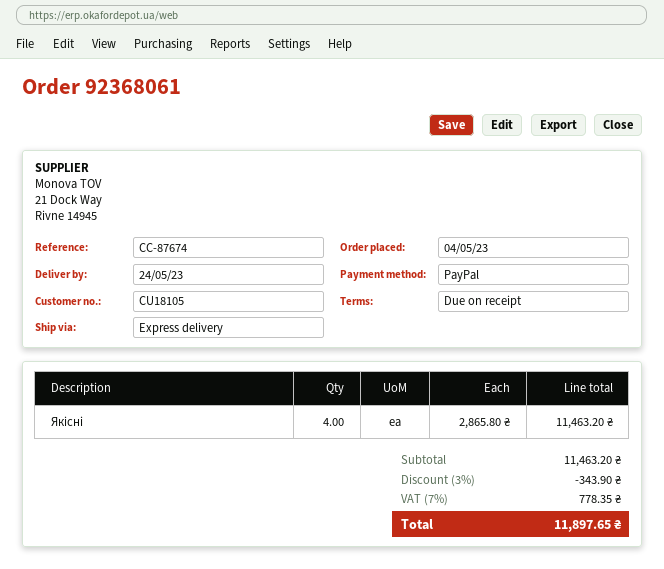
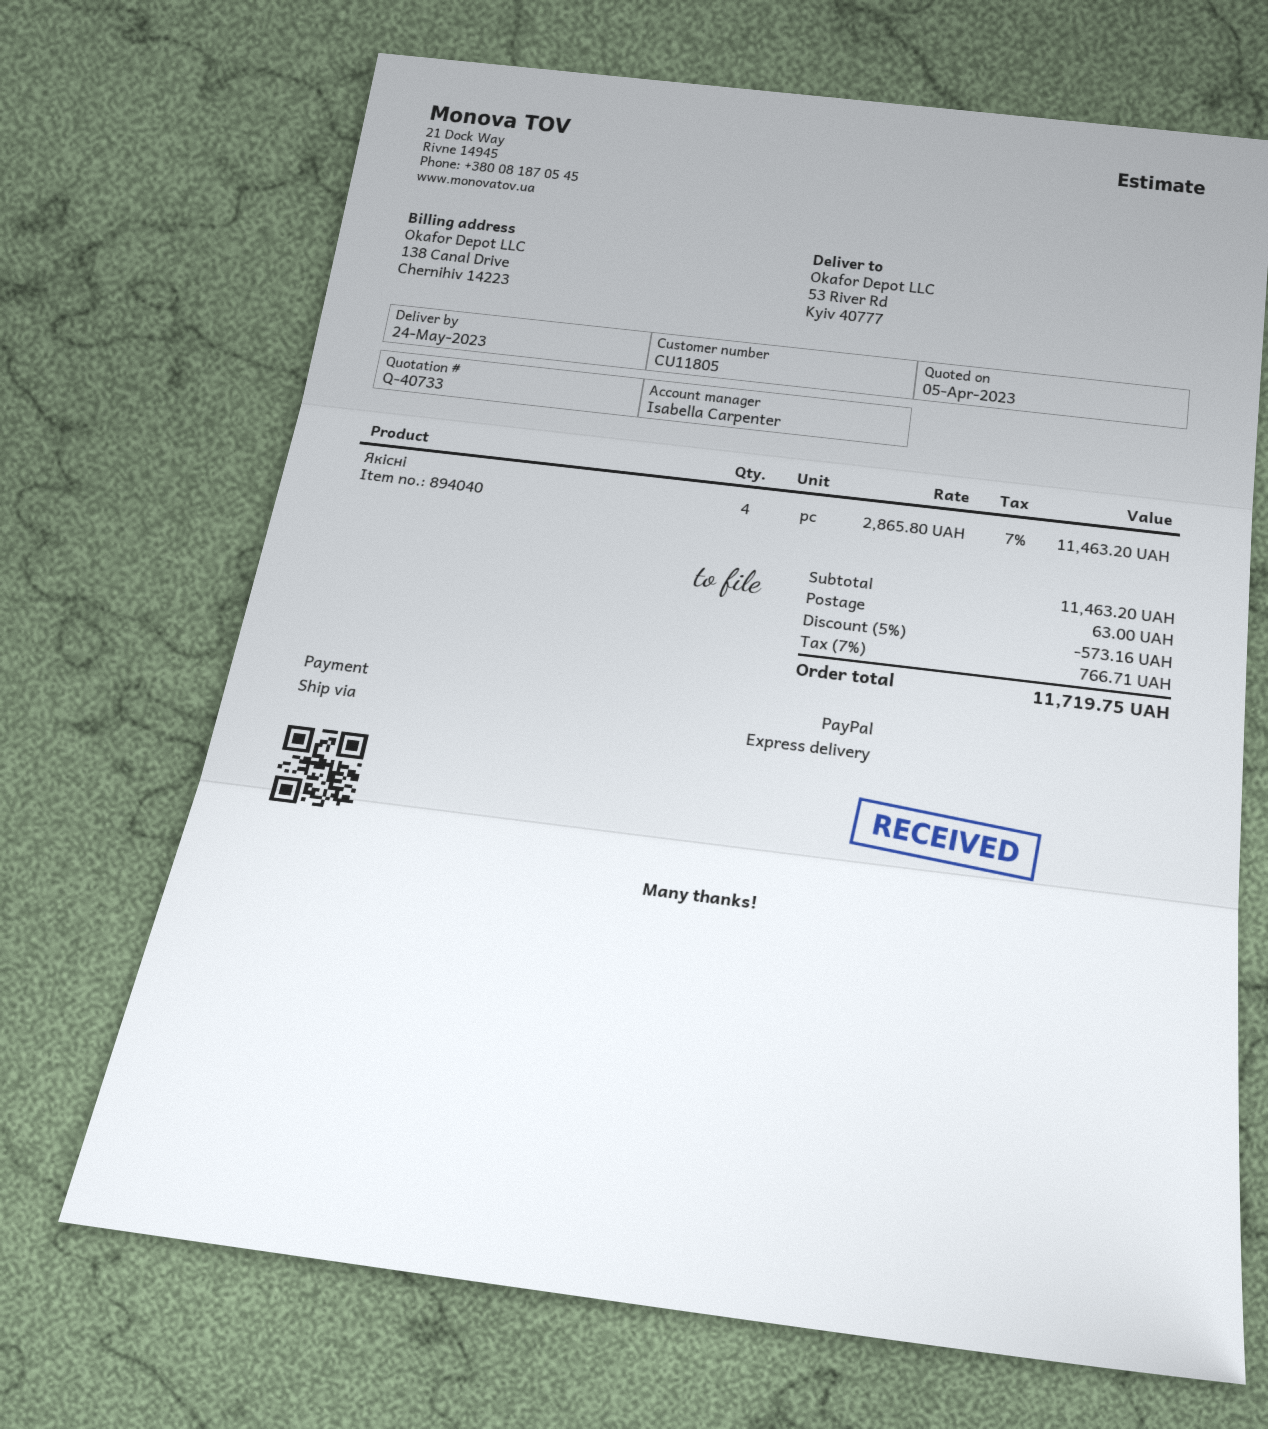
customer number: CU18105 -> CU11805
discount: 3% = 343.90 -> 5% = 573.16
shipping: none -> 63.00
tax: 7% = 778.35 -> 7% = 766.71
total: 11897.65 -> 11719.75

